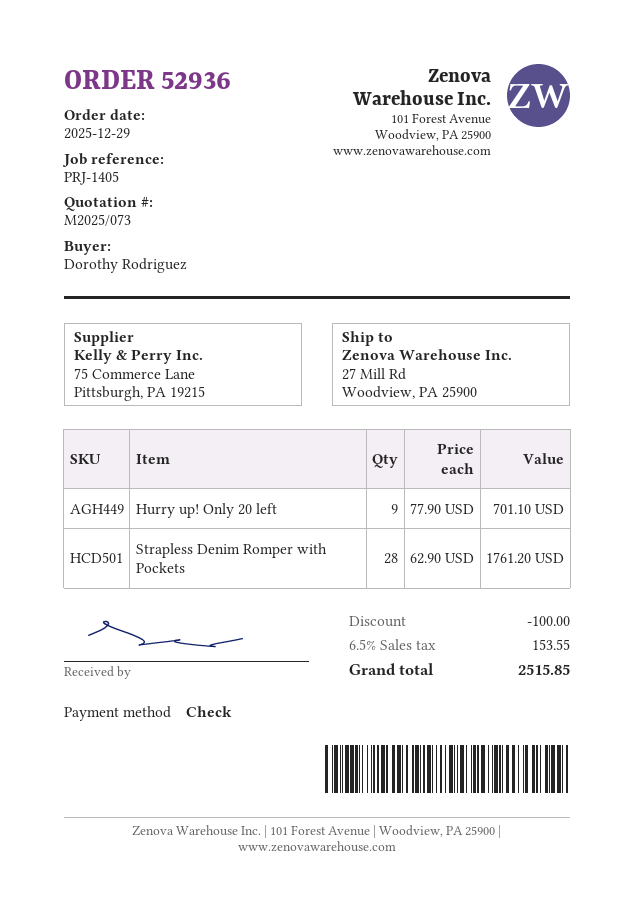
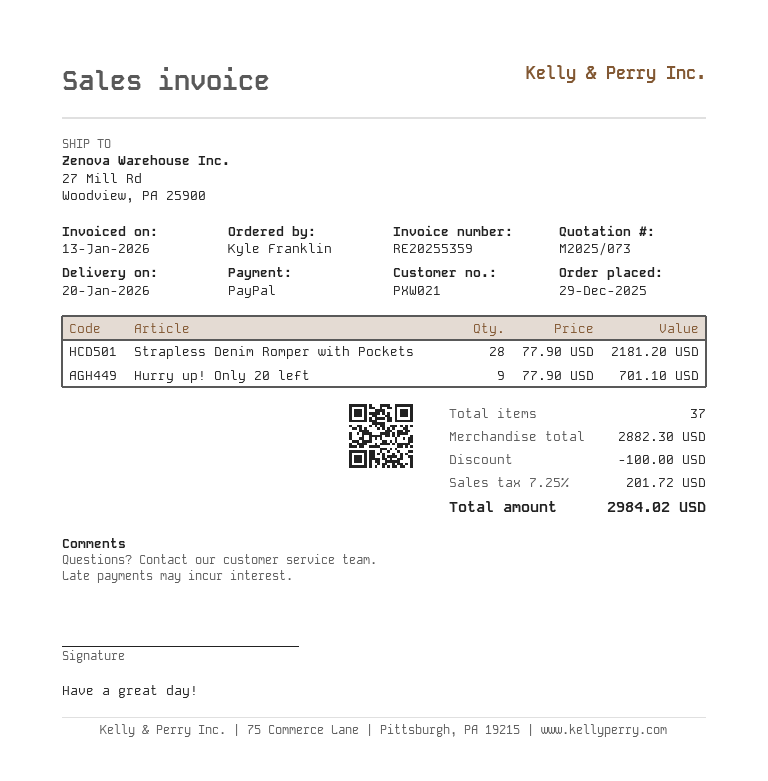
ordered by: Dorothy Rodriguez -> Kyle Franklin
payment method: cheque -> PayPal
Strapless Denim Romper with Pockets: 28 x 62.90 = 1761.20 -> 28 x 77.90 = 2181.20
tax: 6.5% = 153.55 -> 7.25% = 201.72
total: 2515.85 -> 2984.02

